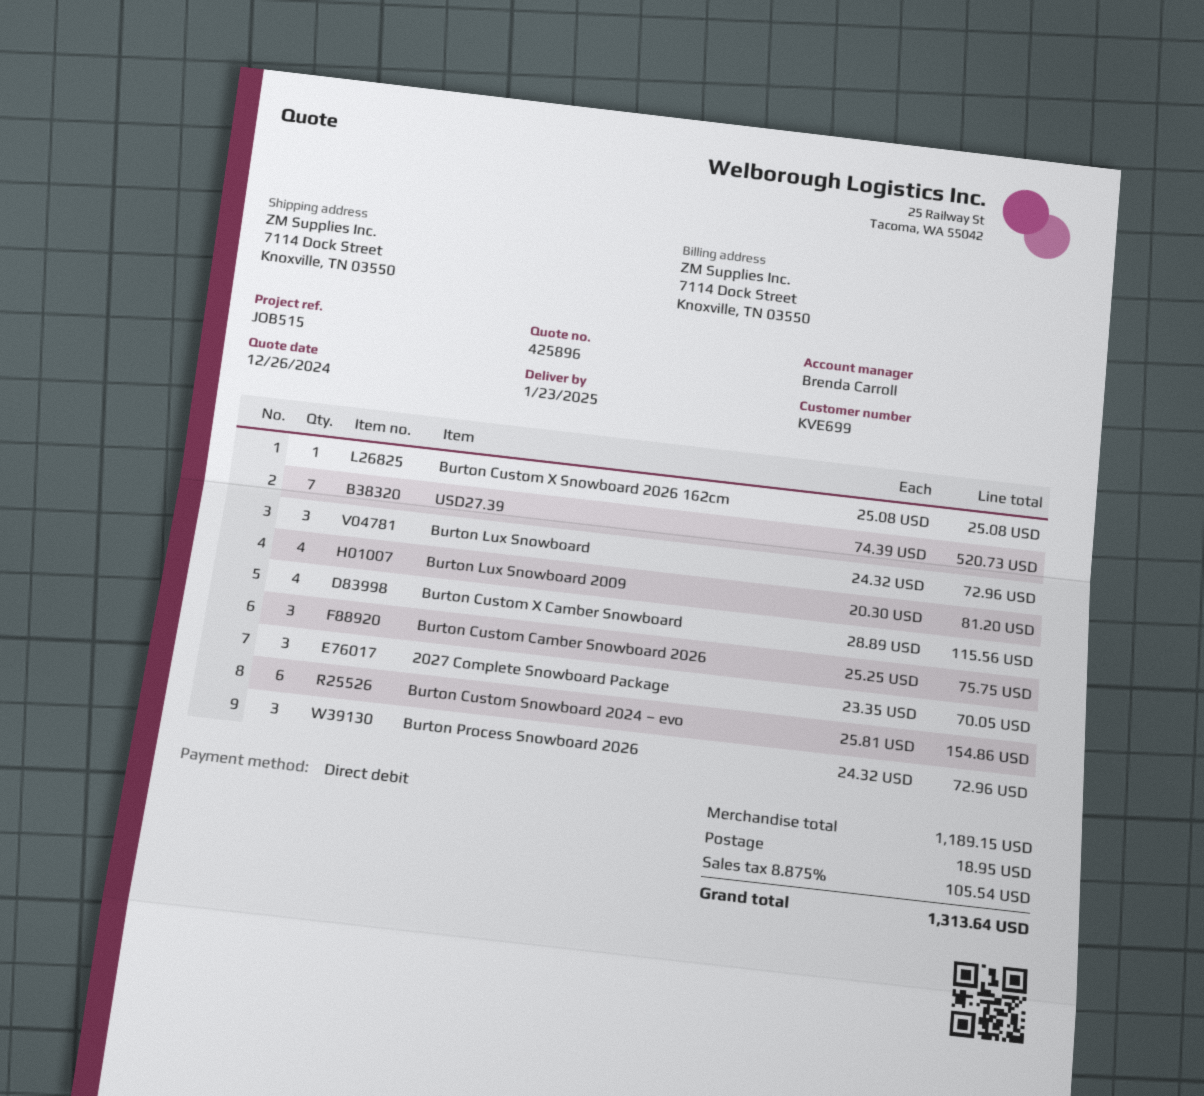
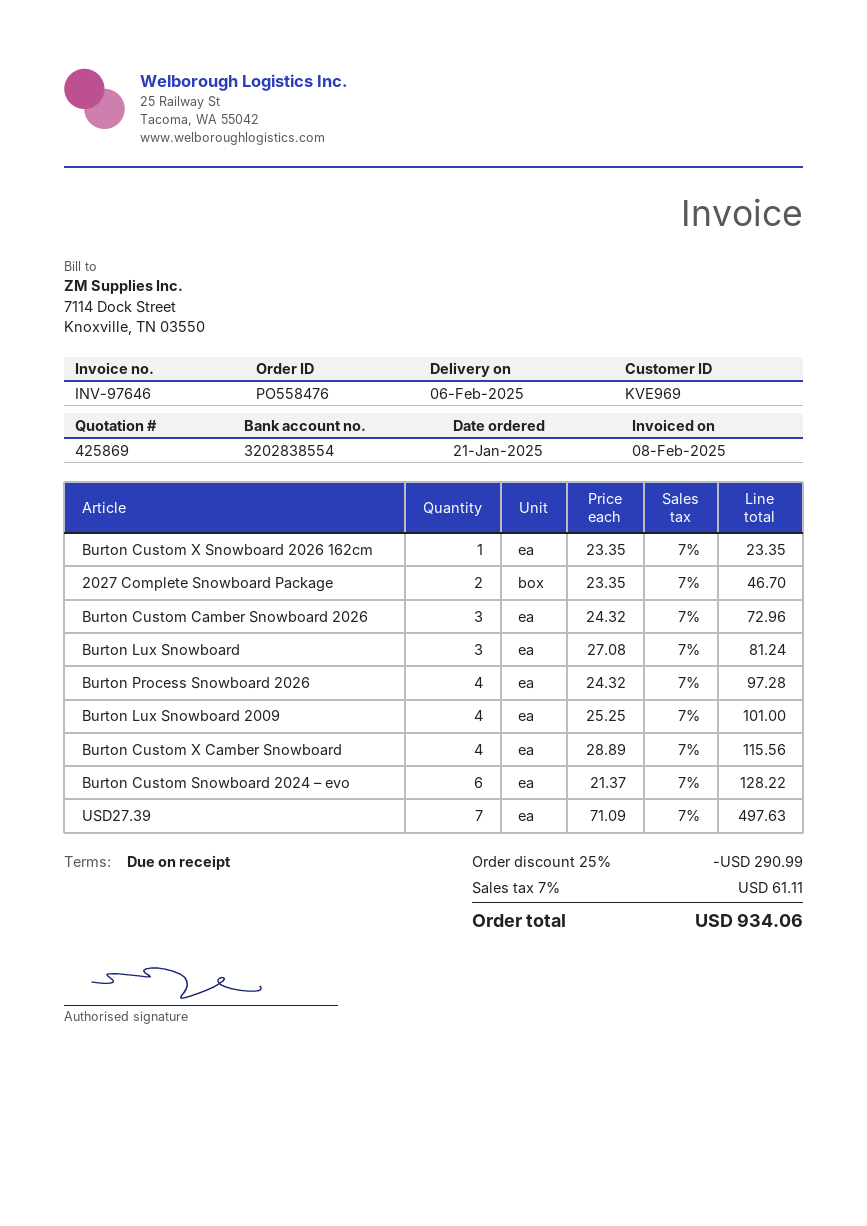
quote number: 425896 -> 425869
delivery date: 2025-01-23 -> 2025-02-06
customer number: KVE699 -> KVE969
Burton Custom X Snowboard 2026 162cm: 1 x 25.08 = 25.08 -> 1 x 23.35 = 23.35
USD27.39: 7 x 74.39 = 520.73 -> 7 x 71.09 = 497.63
Burton Lux Snowboard: 3 x 24.32 = 72.96 -> 3 x 27.08 = 81.24
Burton Lux Snowboard 2009: 4 x 20.30 = 81.20 -> 4 x 25.25 = 101.00
Burton Custom Camber Snowboard 2026: 3 x 25.25 = 75.75 -> 3 x 24.32 = 72.96
2027 Complete Snowboard Package: 3 x 23.35 = 70.05 -> 2 x 23.35 = 46.70
Burton Custom Snowboard 2024 – evo: 6 x 25.81 = 154.86 -> 6 x 21.37 = 128.22
Burton Process Snowboard 2026: 3 x 24.32 = 72.96 -> 4 x 24.32 = 97.28
discount: none -> 25% = 290.99
shipping: 18.95 -> none
tax: 8.875% = 105.54 -> 7% = 61.11
total: 1313.64 -> 934.06

